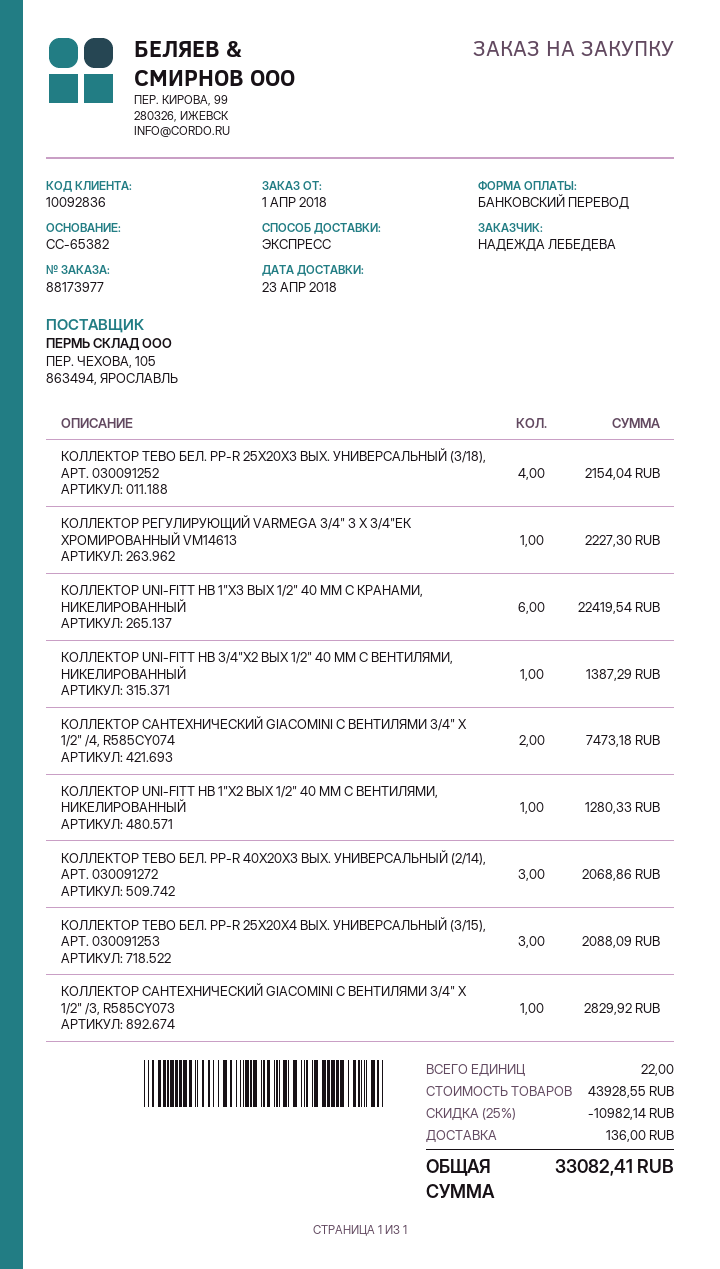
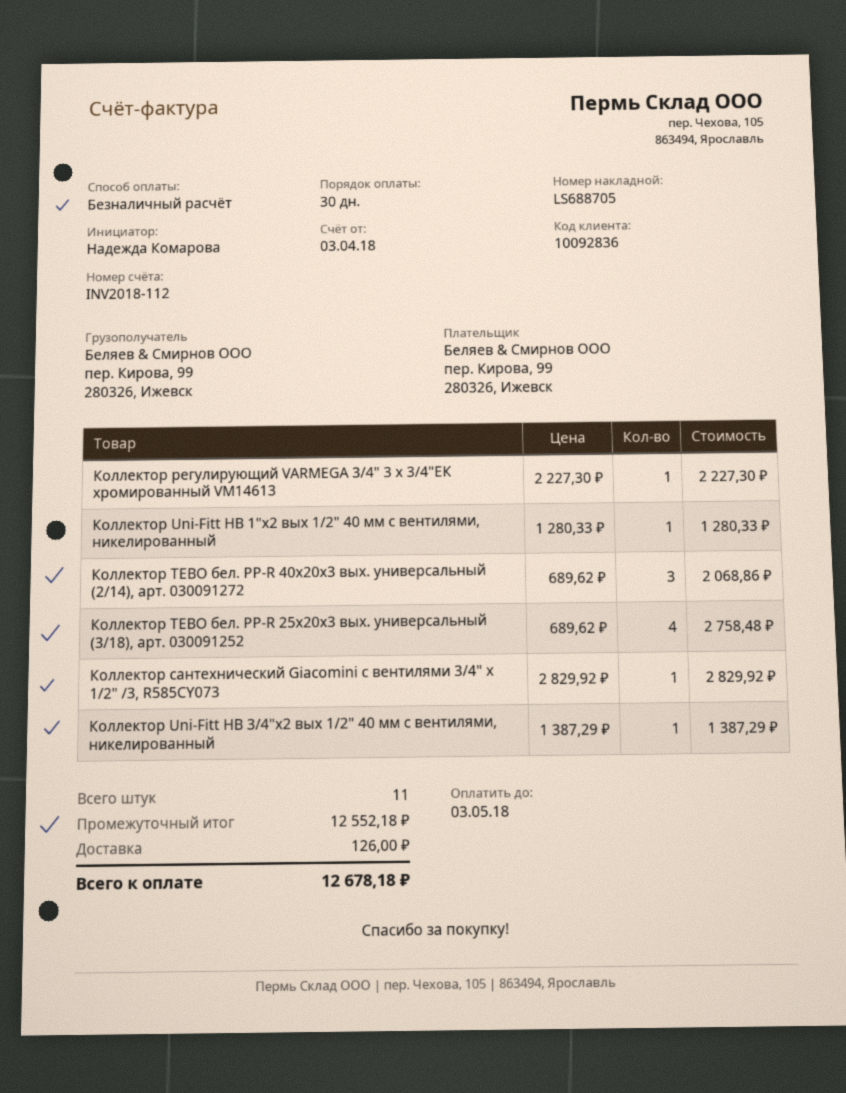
ordered by: НАДЕЖДА ЛЕБЕДЕВА -> Надежда Комарова
КОЛЛЕКТОР TEBO БЕЛ. PP-R 25X20X3 ВЫХ. УНИВЕРСАЛЬНЫЙ (3/18), АРТ. 030091252: 4 for 2154.04 -> 4 for 2758.48
КОЛЛЕКТОР UNI-FITT НВ 1"Х3 ВЫХ 1/2" 40 ММ С КРАНАМИ, НИКЕЛИРОВАННЫЙ: 6 for 22419.54 -> none
КОЛЛЕКТОР САНТЕХНИЧЕСКИЙ GIACOMINI С ВЕНТИЛЯМИ 3/4" X 1/2" /4, R585CY074: 2 for 7473.18 -> none
КОЛЛЕКТОР TEBO БЕЛ. PP-R 25X20X4 ВЫХ. УНИВЕРСАЛЬНЫЙ (3/15), АРТ. 030091253: 3 for 2088.09 -> none
total quantity: 22 -> 11
subtotal: 43928.55 -> 12552.18
discount: 25% = 10982.14 -> none
shipping: 136.00 -> 126.00
total: 33082.41 -> 12678.18

